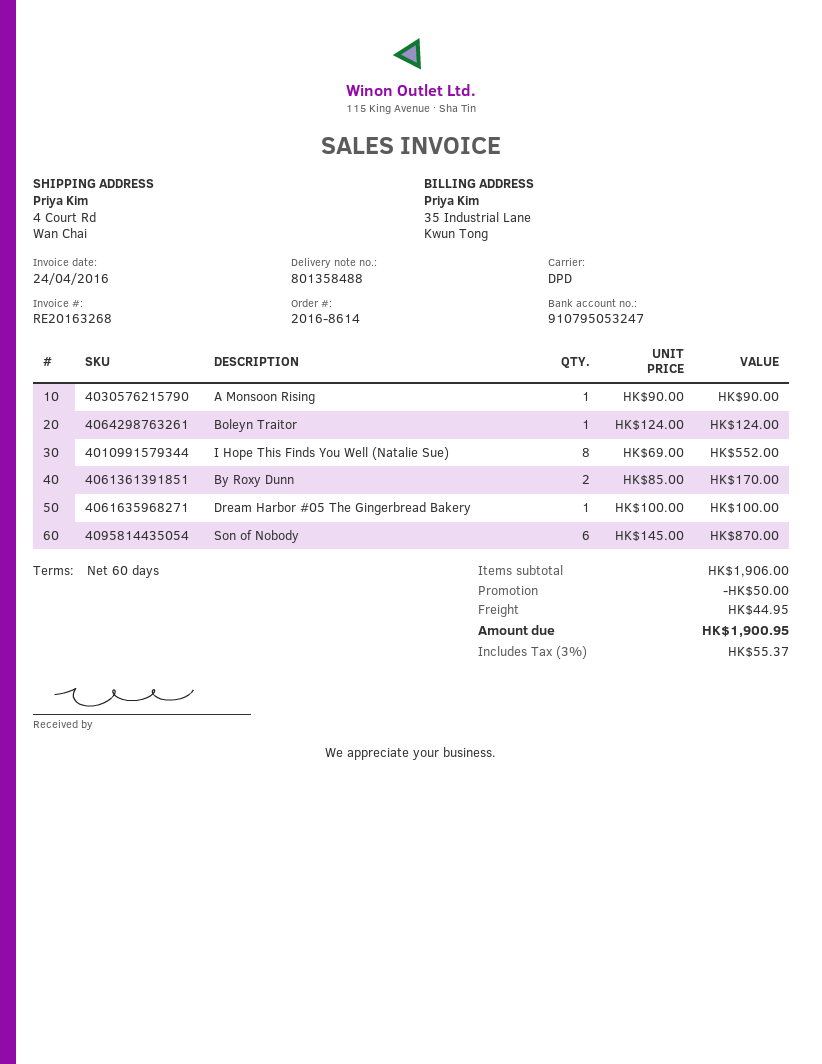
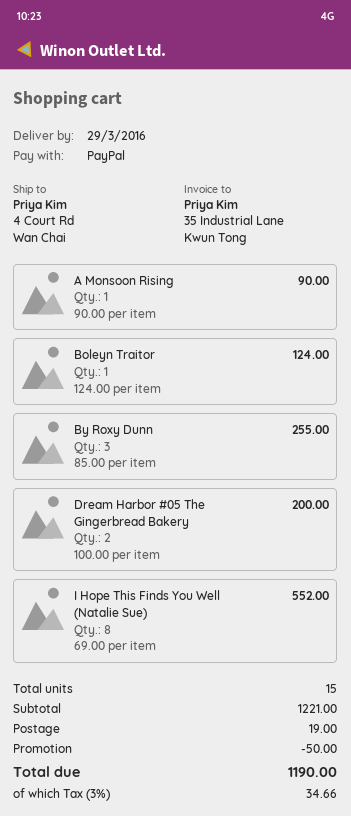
By Roxy Dunn: 2 x 85.00 = 170.00 -> 3 x 85.00 = 255.00
Dream Harbor #05 The Gingerbread Bakery: 1 x 100.00 = 100.00 -> 2 x 100.00 = 200.00
Son of Nobody: 6 x 145.00 = 870.00 -> none
subtotal: 1906.00 -> 1221.00
shipping: 44.95 -> 19.00
tax: 3% = 55.37 -> 3% = 34.66
total: 1900.95 -> 1190.00

